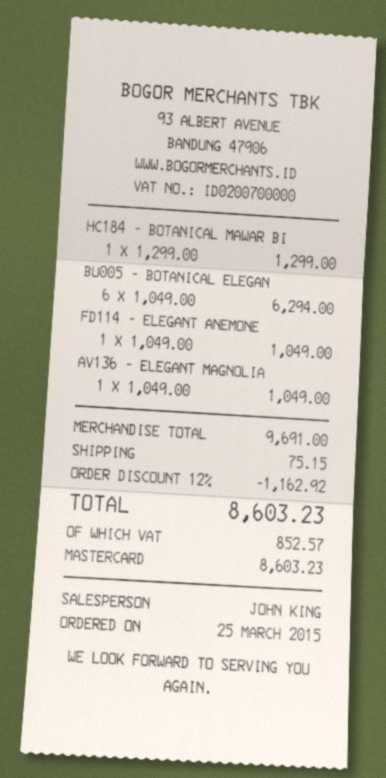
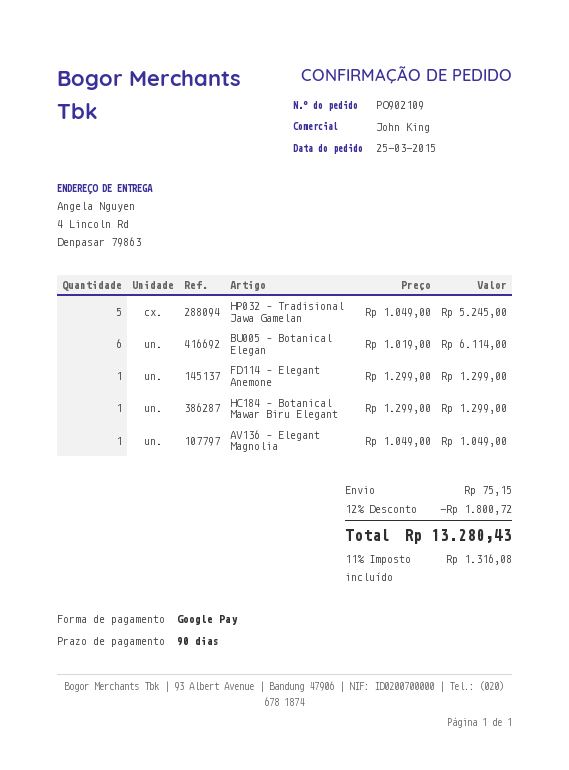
payment method: Mastercard -> Google Pay
BU005 – BOTANICAL ELEGAN: 6 x 1049.00 = 6294.00 -> 6 x 1019.00 = 6114.00
FD114 – ELEGANT ANEMONE: 1 x 1049.00 = 1049.00 -> 1 x 1299.00 = 1299.00
HP032 – Tradisional Jawa Gamelan: none -> 5 x 1049.00 = 5245.00
discount: 12% = 1162.92 -> 12% = 1800.72
tax: 852.57 -> 1316.08
total: 8603.23 -> 13280.43

